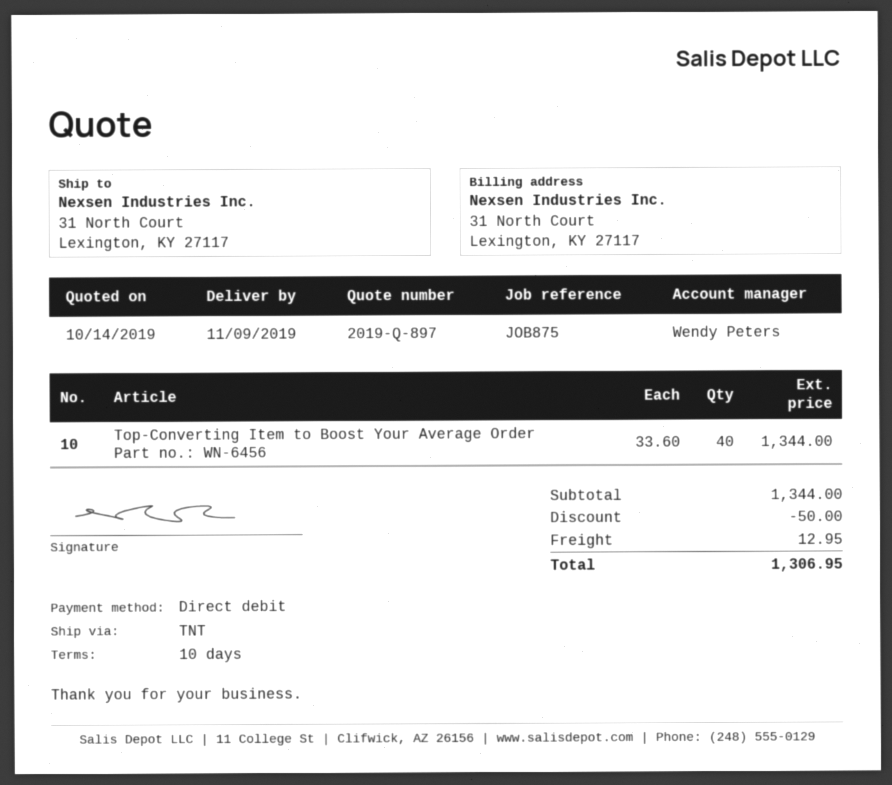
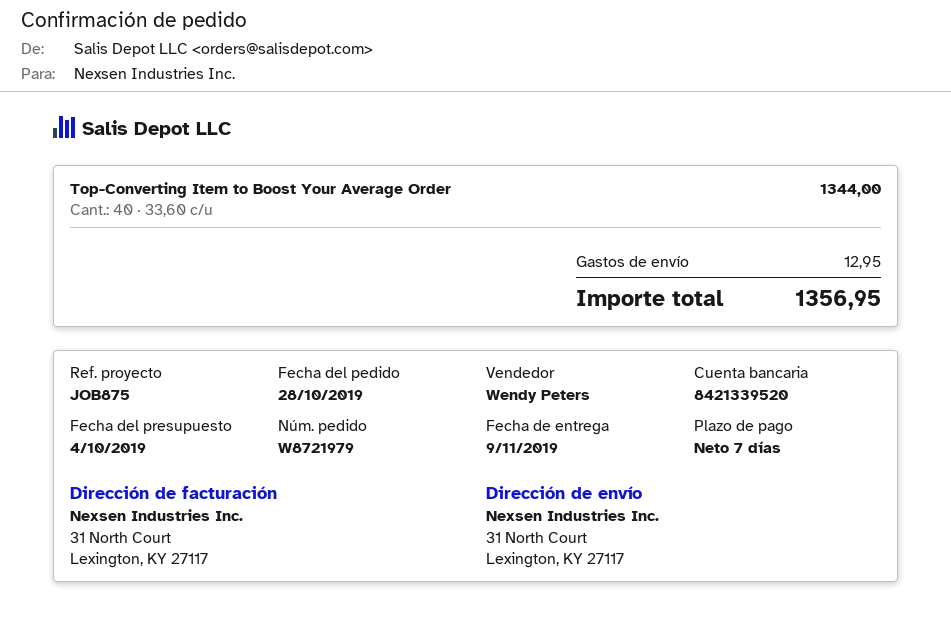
quote date: 2019-10-14 -> 2019-10-04
payment terms: 10 days -> 7 days
discount: 50.00 -> none
total: 1306.95 -> 1356.95

